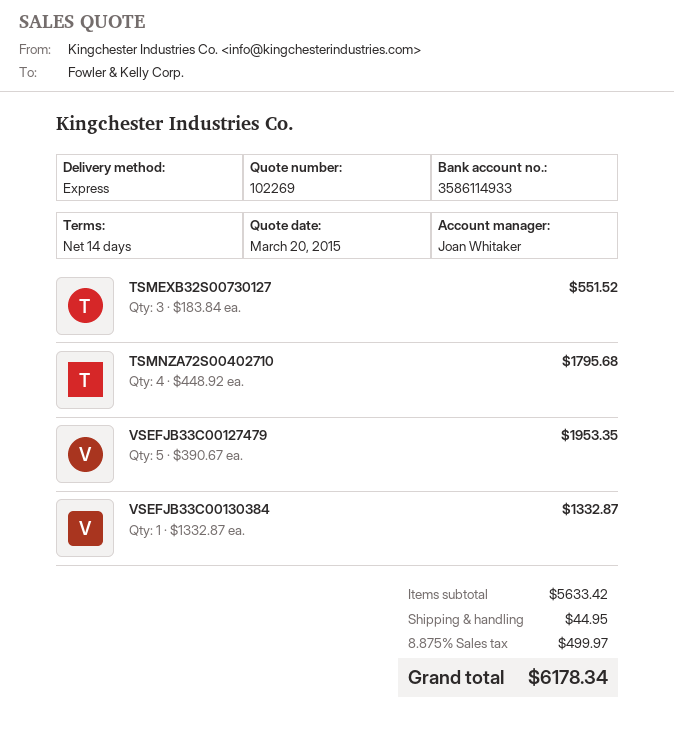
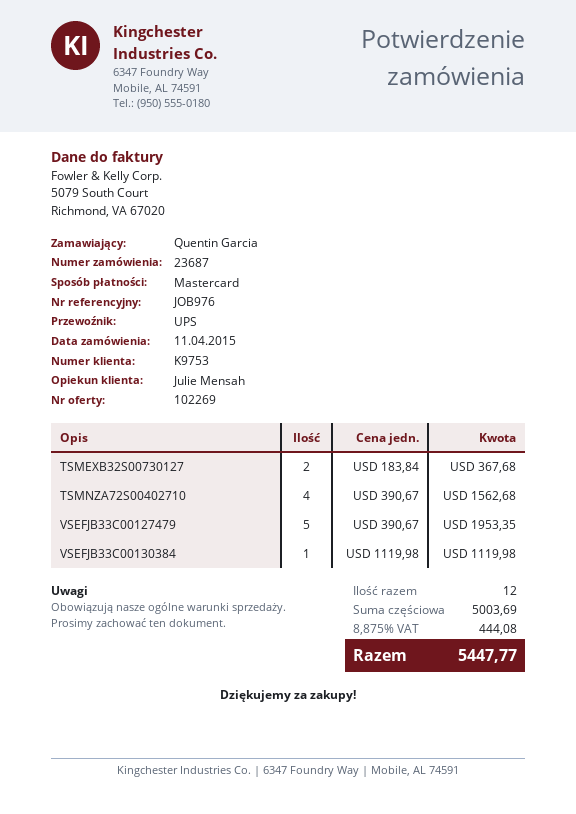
sales rep: Joan Whitaker -> Julie Mensah
shipping method: express -> UPS
TSMEXB32S00730127: 3 x 183.84 = 551.52 -> 2 x 183.84 = 367.68
TSMNZA72S00402710: 4 x 448.92 = 1795.68 -> 4 x 390.67 = 1562.68
VSEFJB33C00130384: 1 x 1332.87 = 1332.87 -> 1 x 1119.98 = 1119.98
subtotal: 5633.42 -> 5003.69
shipping: 44.95 -> none
tax: 8.875% = 499.97 -> 8.875% = 444.08
total: 6178.34 -> 5447.77

